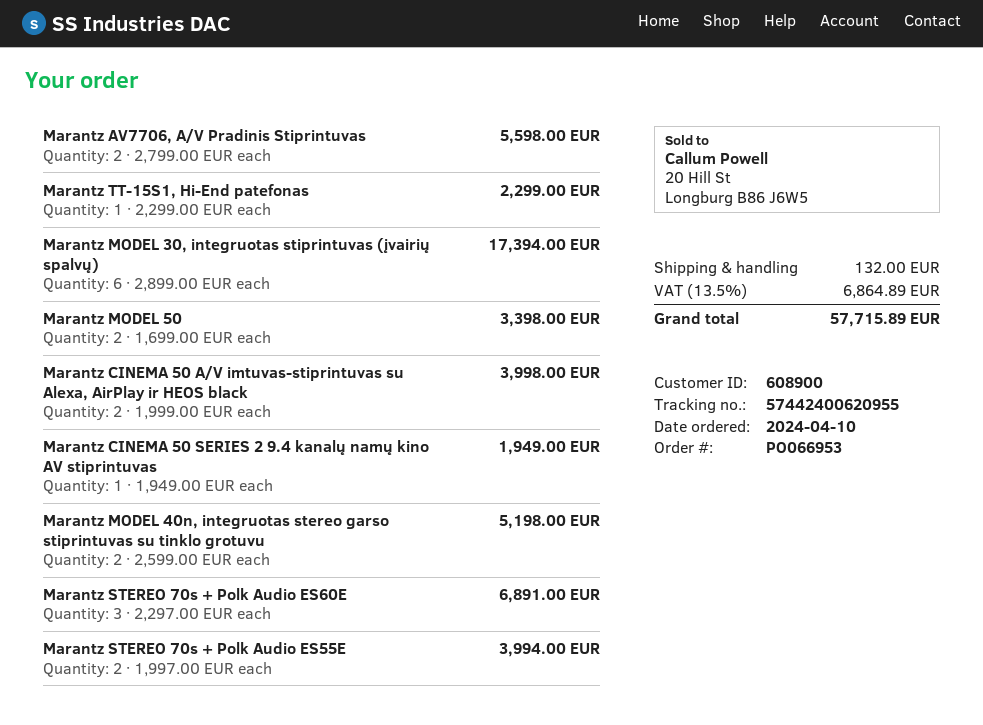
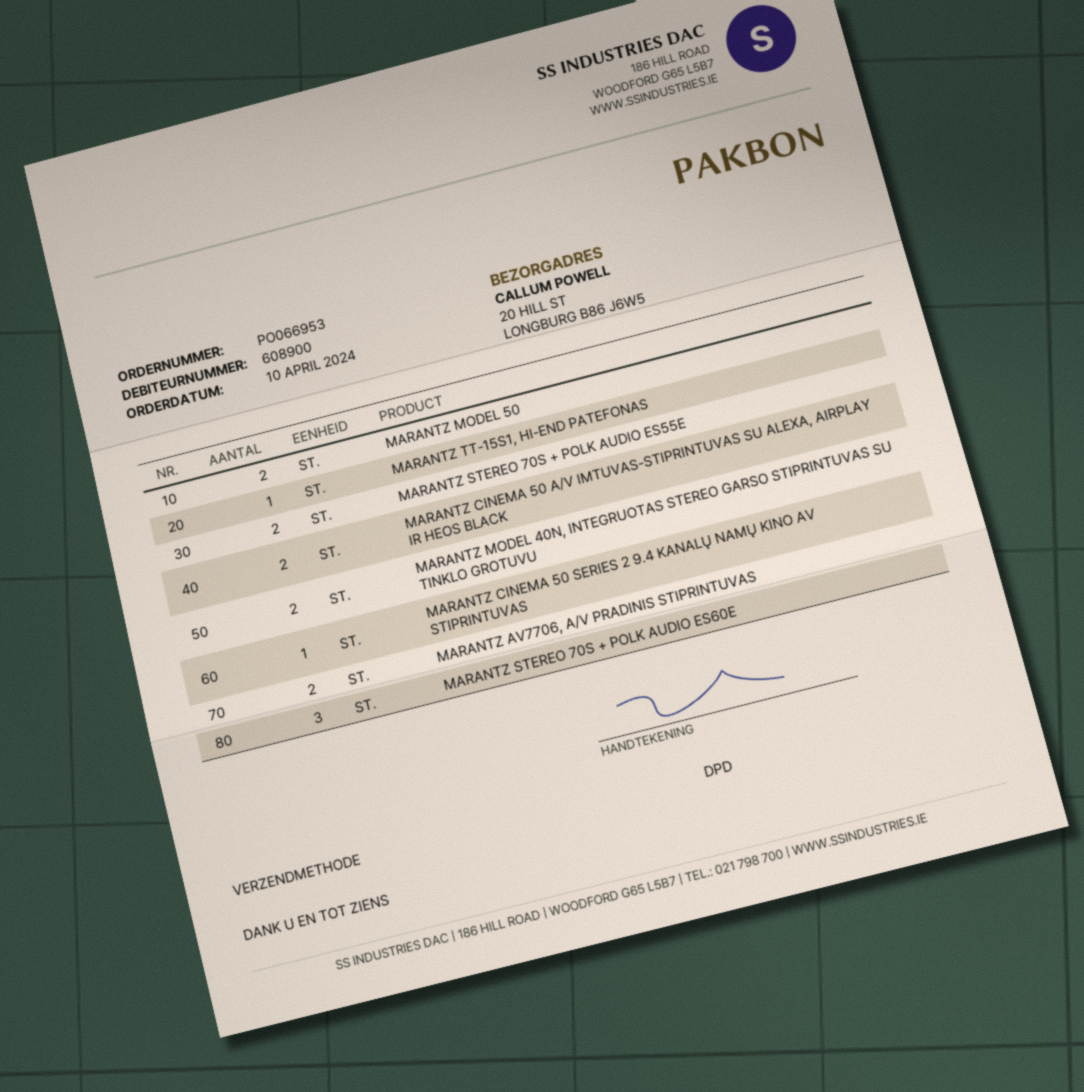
Marantz MODEL 30, integruotas stiprintuvas (įvairių spalvų): 6 -> none

